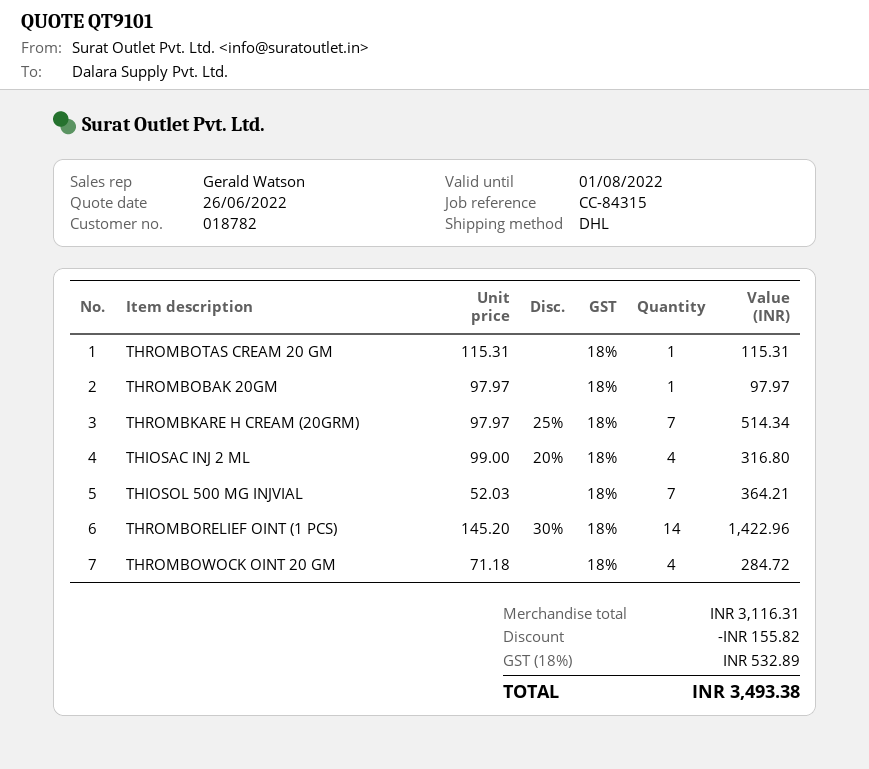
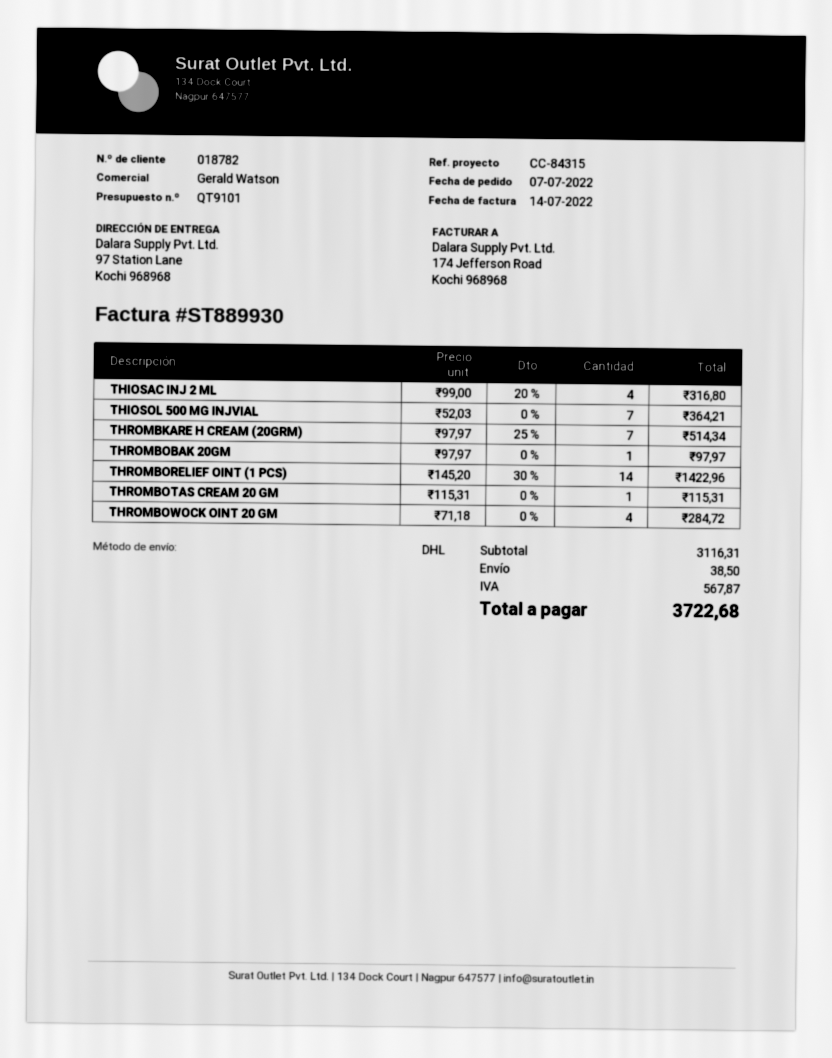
discount: 155.82 -> none
shipping: none -> 38.50
tax: 532.89 -> 567.87
total: 3493.38 -> 3722.68

